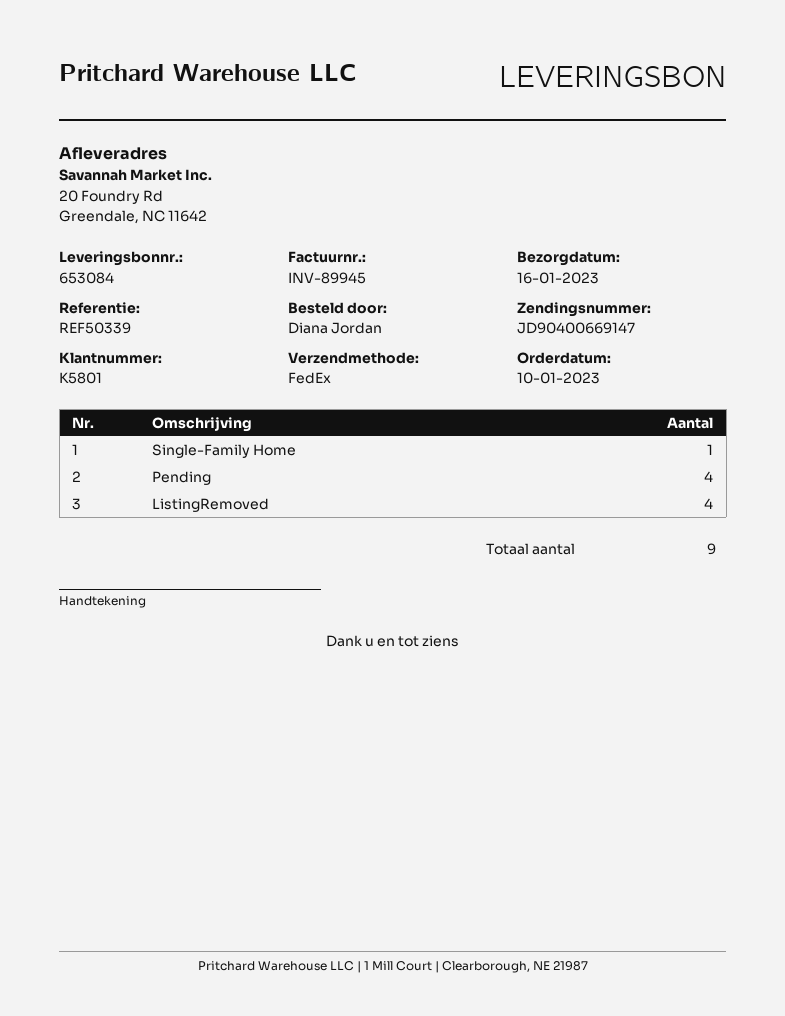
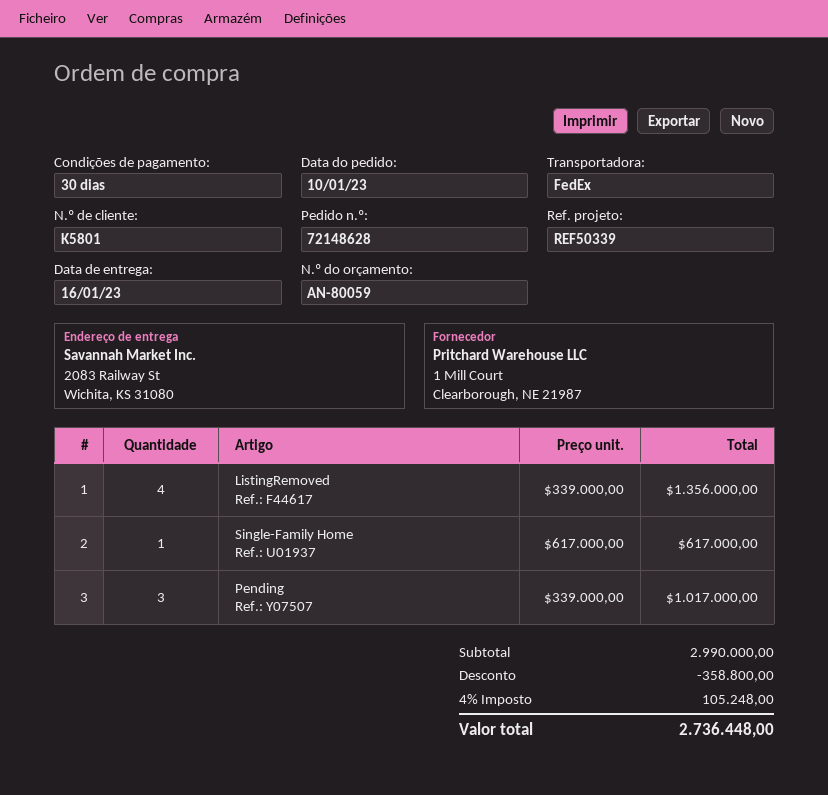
ship to: 20 Foundry Rd, Greendale, NC 11642 -> 2083 Railway St, Wichita, KS 31080
Pending: 4 -> 3

